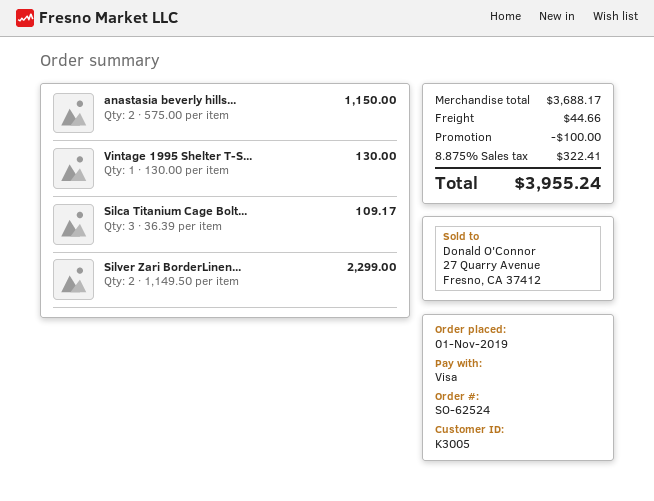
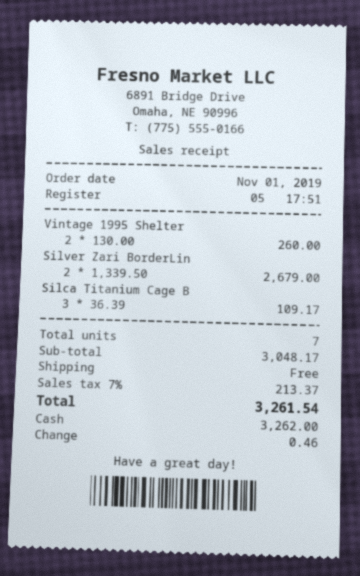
payment method: Visa -> cash
anastasia beverly hills...: 2 x 575.00 = 1150.00 -> none
Vintage 1995 Shelter T-S...: 1 x 130.00 = 130.00 -> 2 x 130.00 = 260.00
Silver Zari BorderLinen...: 2 x 1149.50 = 2299.00 -> 2 x 1339.50 = 2679.00
subtotal: 3688.17 -> 3048.17
discount: 100.00 -> none
shipping: 44.66 -> 0.00
tax: 8.875% = 322.41 -> 7% = 213.37
total: 3955.24 -> 3261.54

